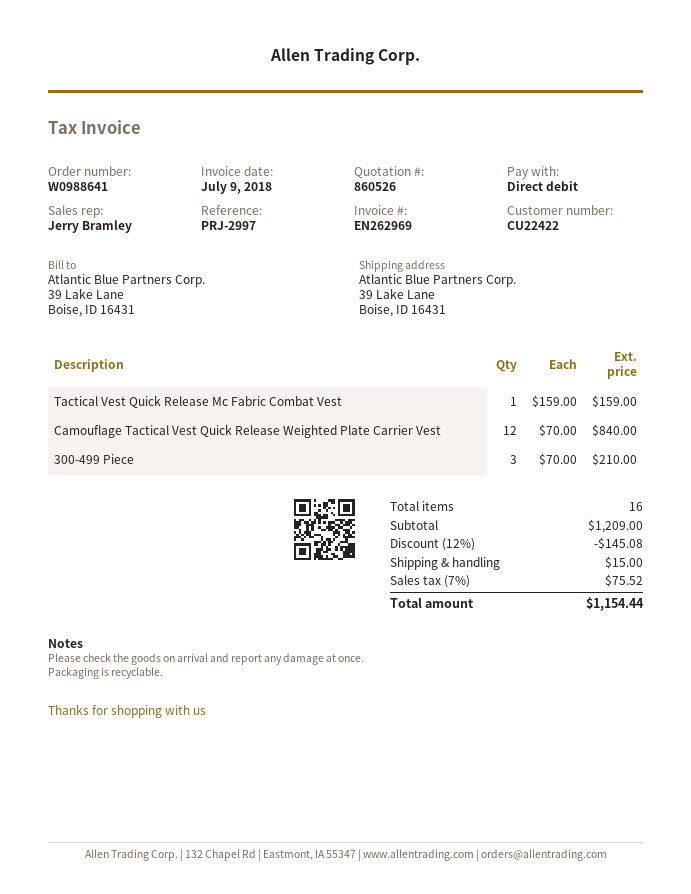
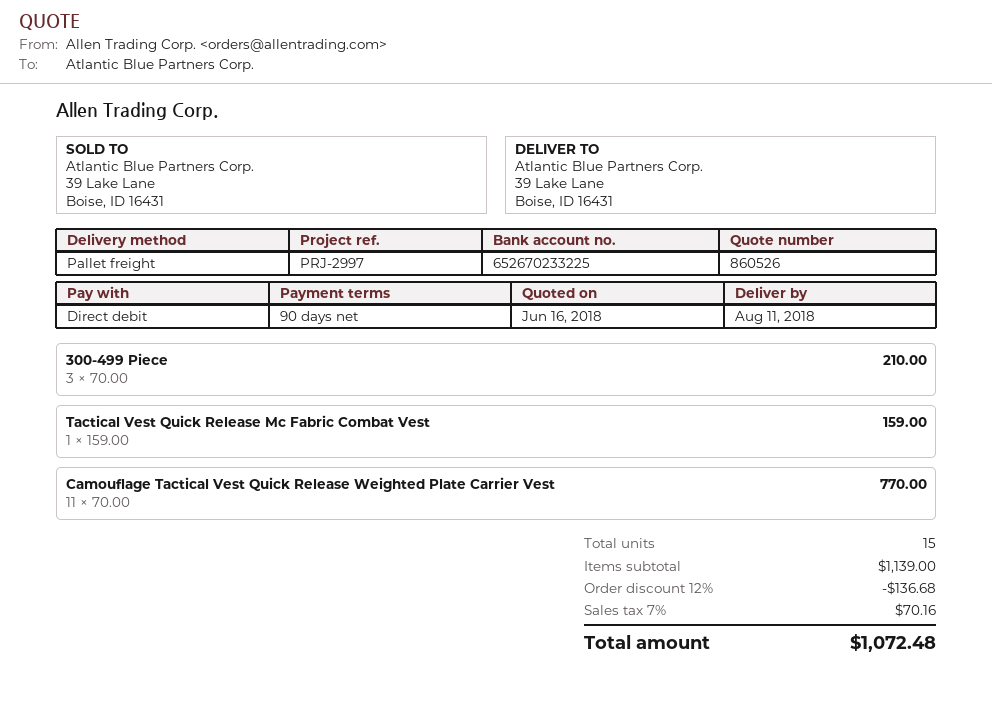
Camouflage Tactical Vest Quick Release Weighted Plate Carrier Vest: 12 x 70.00 = 840.00 -> 11 x 70.00 = 770.00
total quantity: 16 -> 15
subtotal: 1209.00 -> 1139.00
discount: 12% = 145.08 -> 12% = 136.68
shipping: 15.00 -> none
tax: 7% = 75.52 -> 7% = 70.16
total: 1154.44 -> 1072.48

